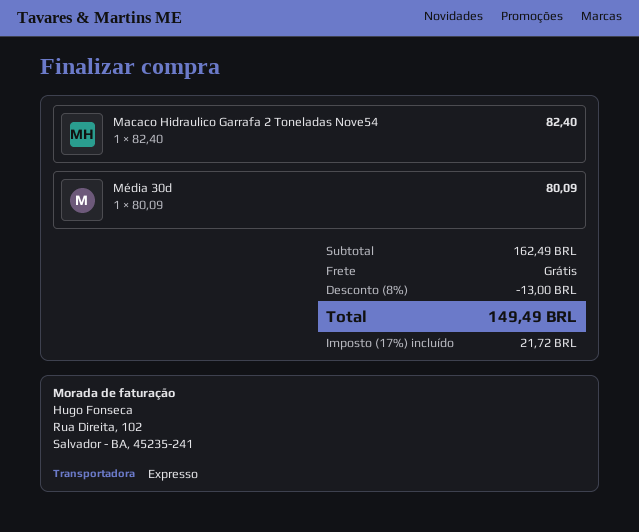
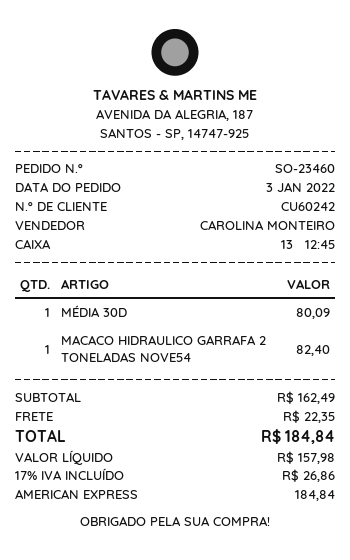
discount: 8% = 13.00 -> none
shipping: 0.00 -> 22.35
tax: 17% = 21.72 -> 17% = 26.86
total: 149.49 -> 184.84

